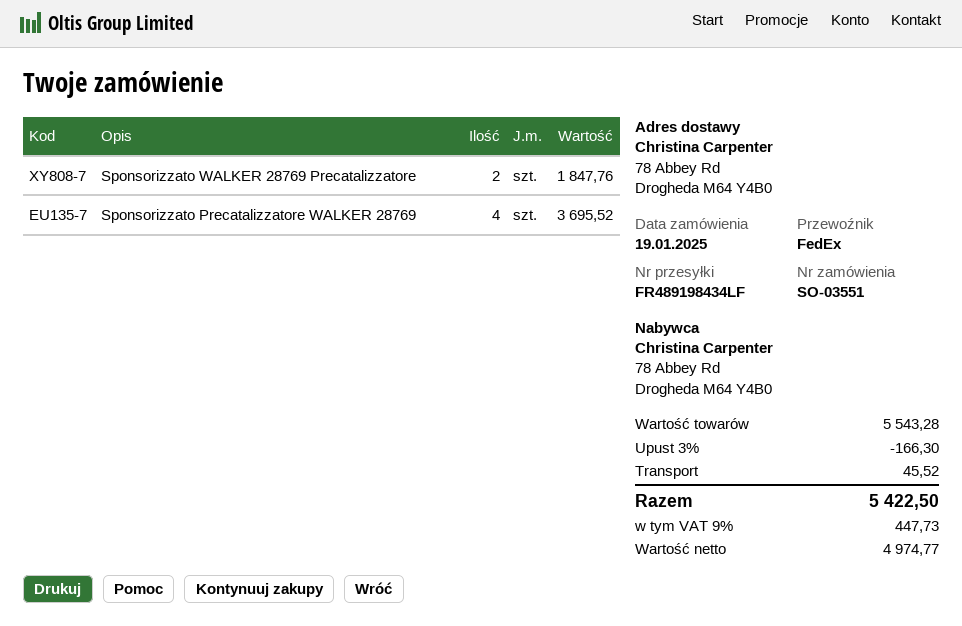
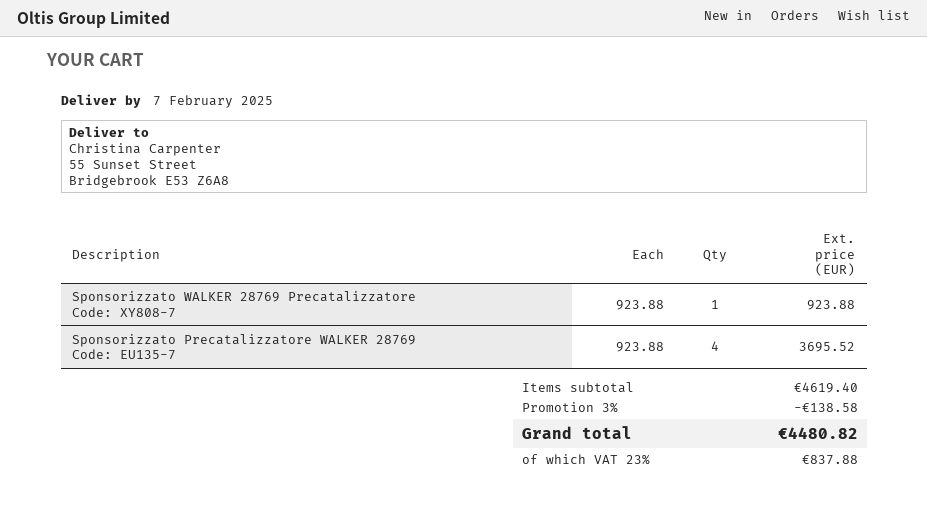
ship to: 78 Abbey Rd, Drogheda M64 Y4B0 -> 55 Sunset Street, Bridgebrook E53 Z6A8
Sponsorizzato WALKER 28769 Precatalizzatore: 2 for 1847.76 -> 1 for 923.88
subtotal: 5543.28 -> 4619.40
discount: 3% = 166.30 -> 3% = 138.58
shipping: 45.52 -> none
tax: 9% = 447.73 -> 23% = 837.88
total: 5422.50 -> 4480.82

